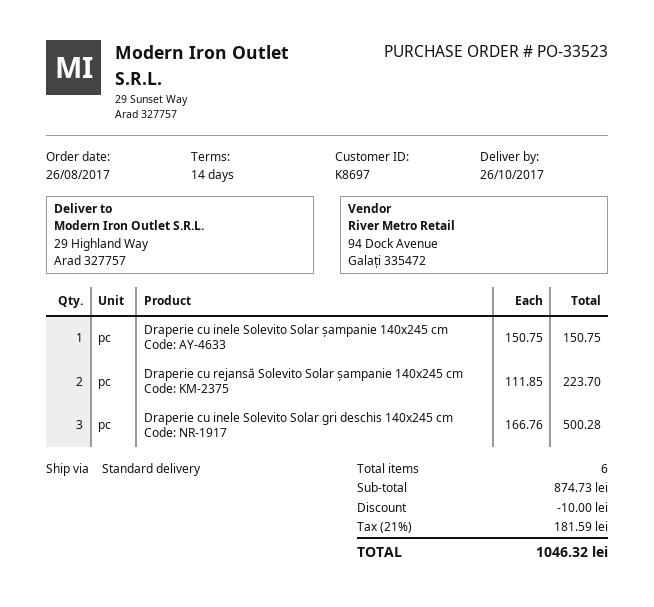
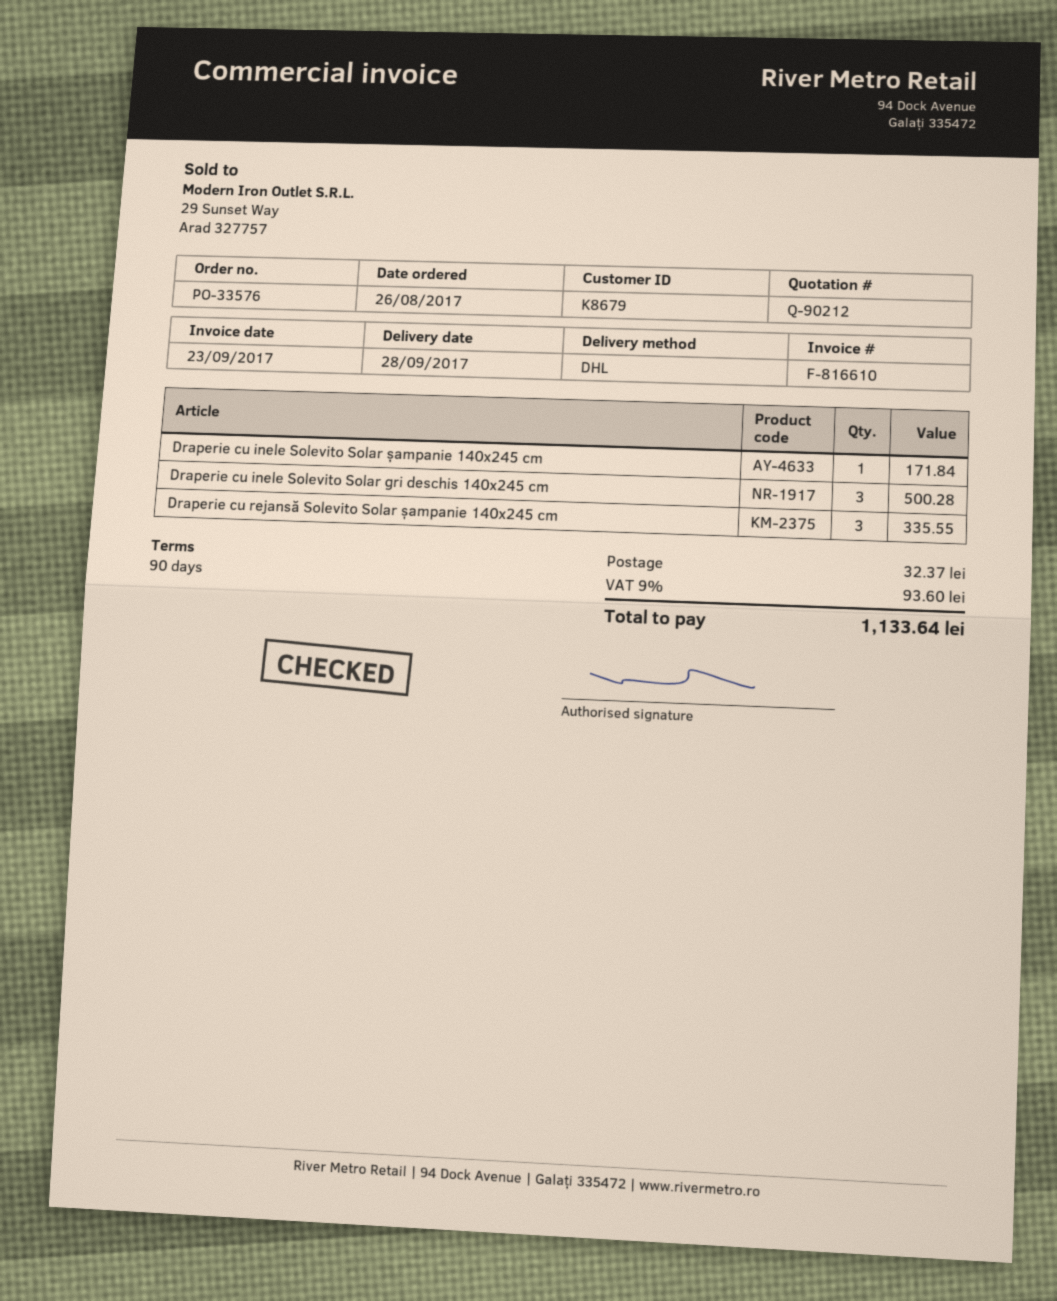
order number: PO-33523 -> PO-33576
delivery date: 2017-10-26 -> 2017-09-28
payment terms: 14 days -> 90 days
customer number: K8697 -> K8679
shipping method: standard -> DHL
Draperie cu inele Solevito Solar șampanie 140x245 cm: 1 for 150.75 -> 1 for 171.84
Draperie cu rejansă Solevito Solar șampanie 140x245 cm: 2 for 223.70 -> 3 for 335.55
discount: 10.00 -> none
shipping: none -> 32.37
tax: 21% = 181.59 -> 9% = 93.60
total: 1046.32 -> 1133.64

